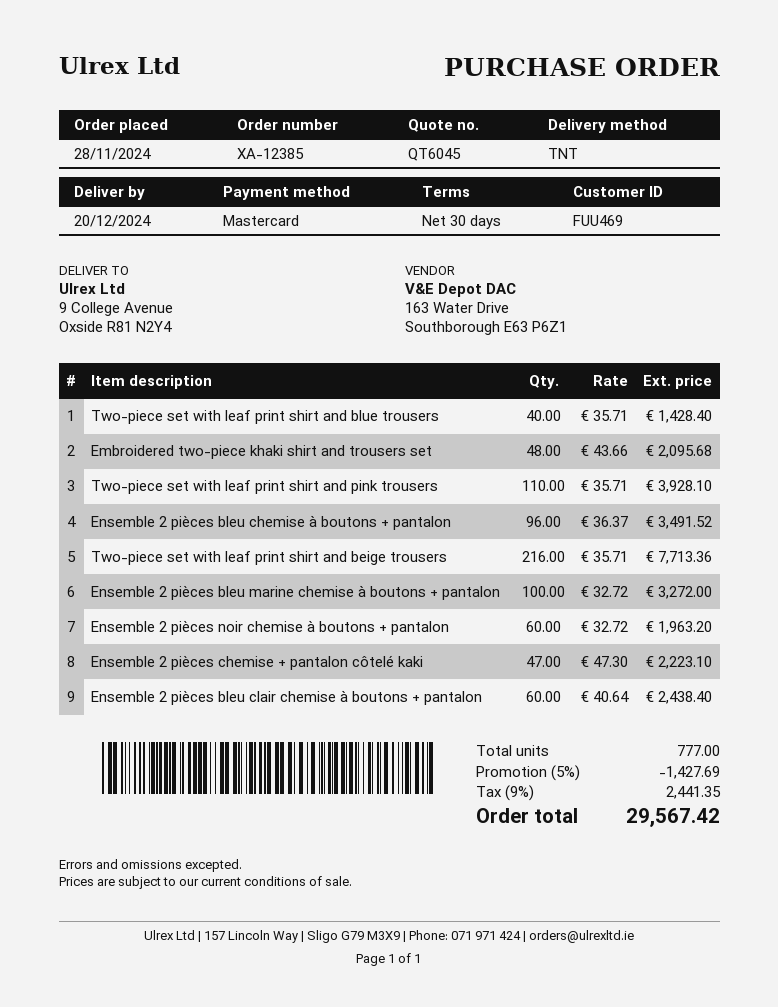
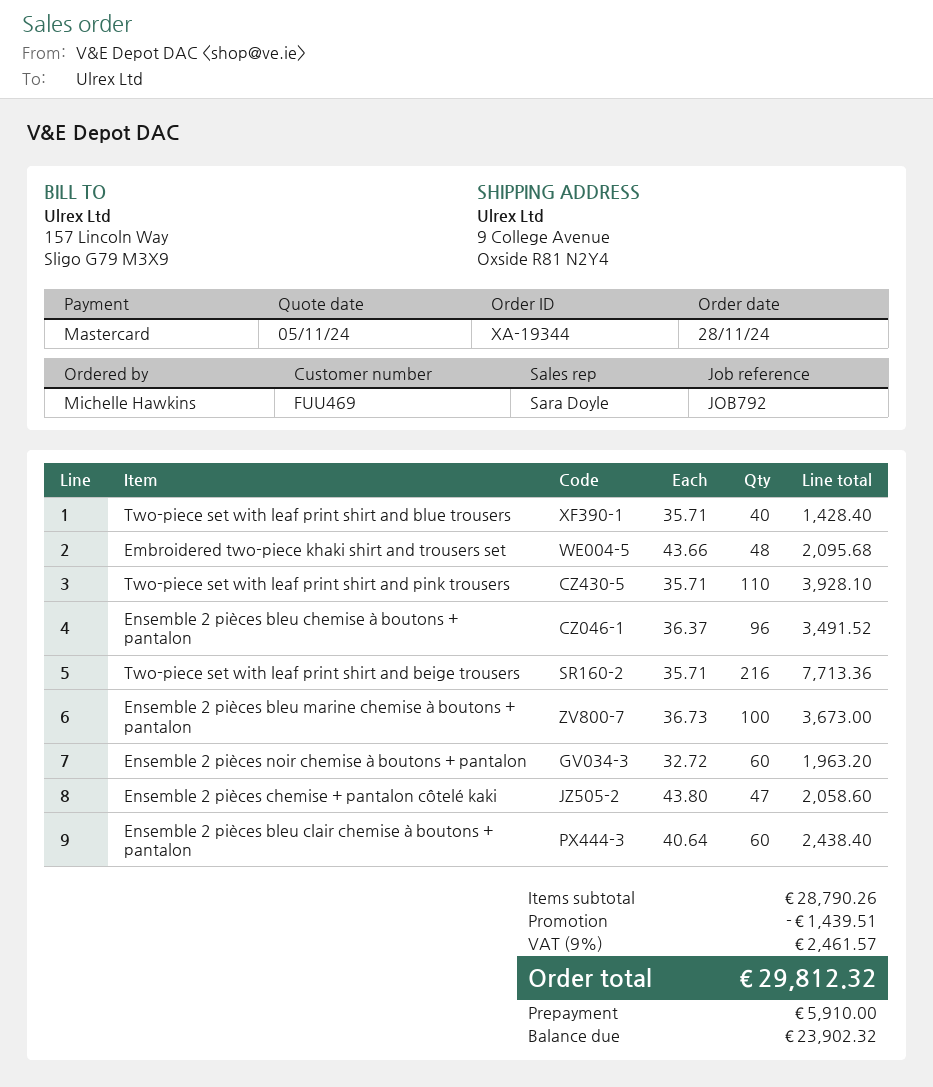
order number: XA-12385 -> XA-19344
Ensemble 2 pièces bleu marine chemise à boutons + pantalon: 100 x 32.72 = 3272.00 -> 100 x 36.73 = 3673.00
Ensemble 2 pièces chemise + pantalon côtelé kaki: 47 x 47.30 = 2223.10 -> 47 x 43.80 = 2058.60
discount: 1427.69 -> 1439.51
tax: 9% = 2441.35 -> 9% = 2461.57
total: 29567.42 -> 29812.32

